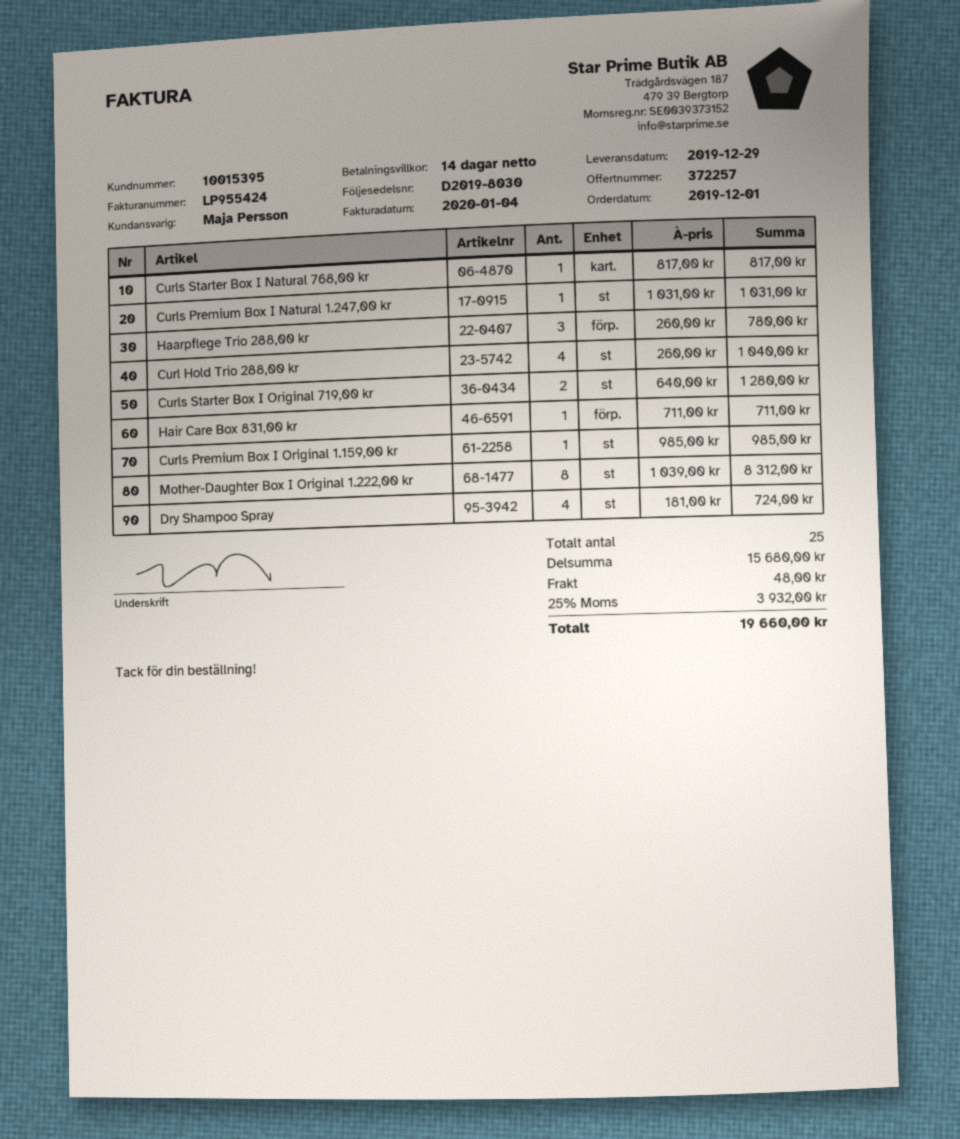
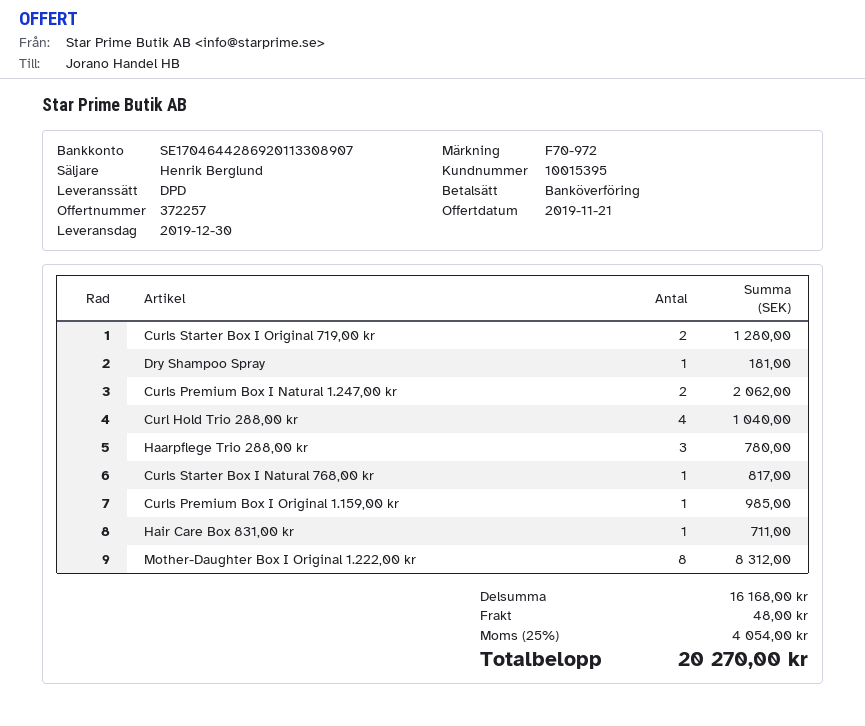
delivery date: 2019-12-29 -> 2019-12-30
sales rep: Maja Persson -> Henrik Berglund
Curls Premium Box I Natural 1.247,00 kr: 1 for 1031.00 -> 2 for 2062.00
Dry Shampoo Spray: 4 for 724.00 -> 1 for 181.00
subtotal: 15680.00 -> 16168.00
tax: 25% = 3932.00 -> 25% = 4054.00
total: 19660.00 -> 20270.00

